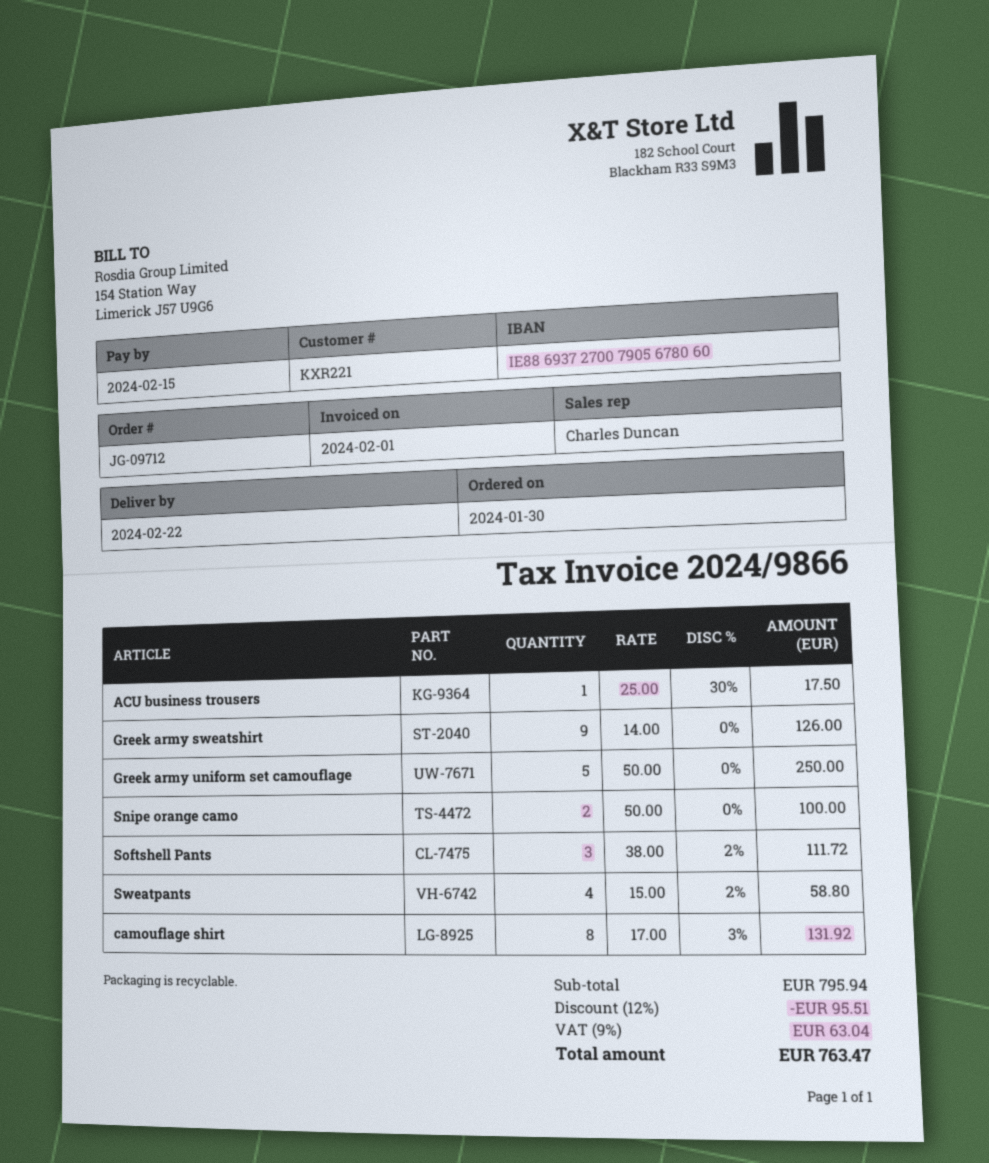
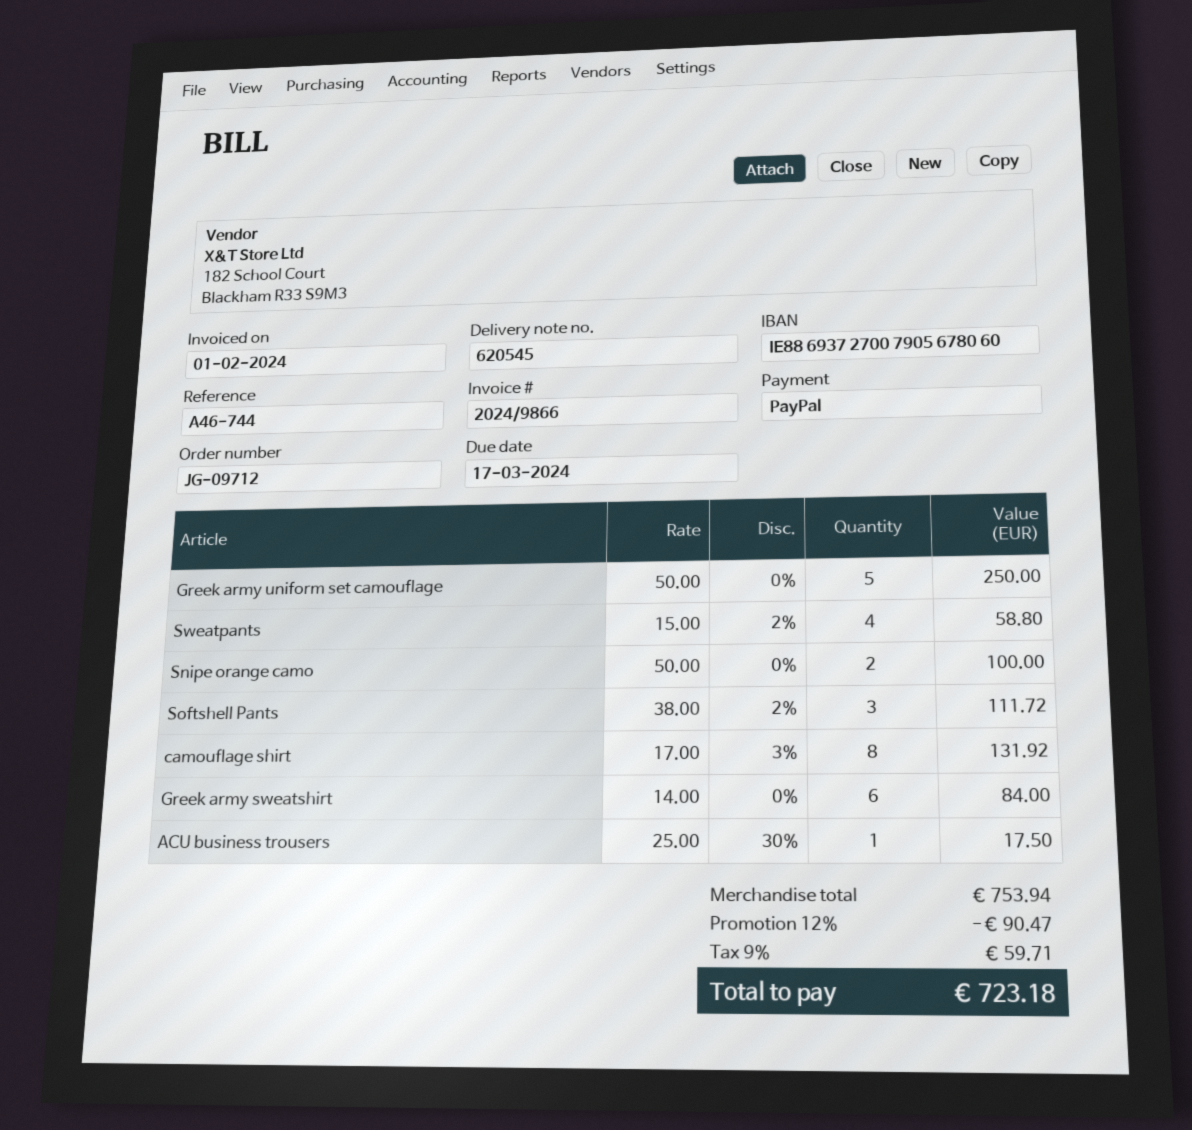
due date: 2024-02-15 -> 2024-03-17
Greek army sweatshirt: 9 x 14.00 = 126.00 -> 6 x 14.00 = 84.00
subtotal: 795.94 -> 753.94
discount: 12% = 95.51 -> 12% = 90.47
tax: 9% = 63.04 -> 9% = 59.71
total: 763.47 -> 723.18

